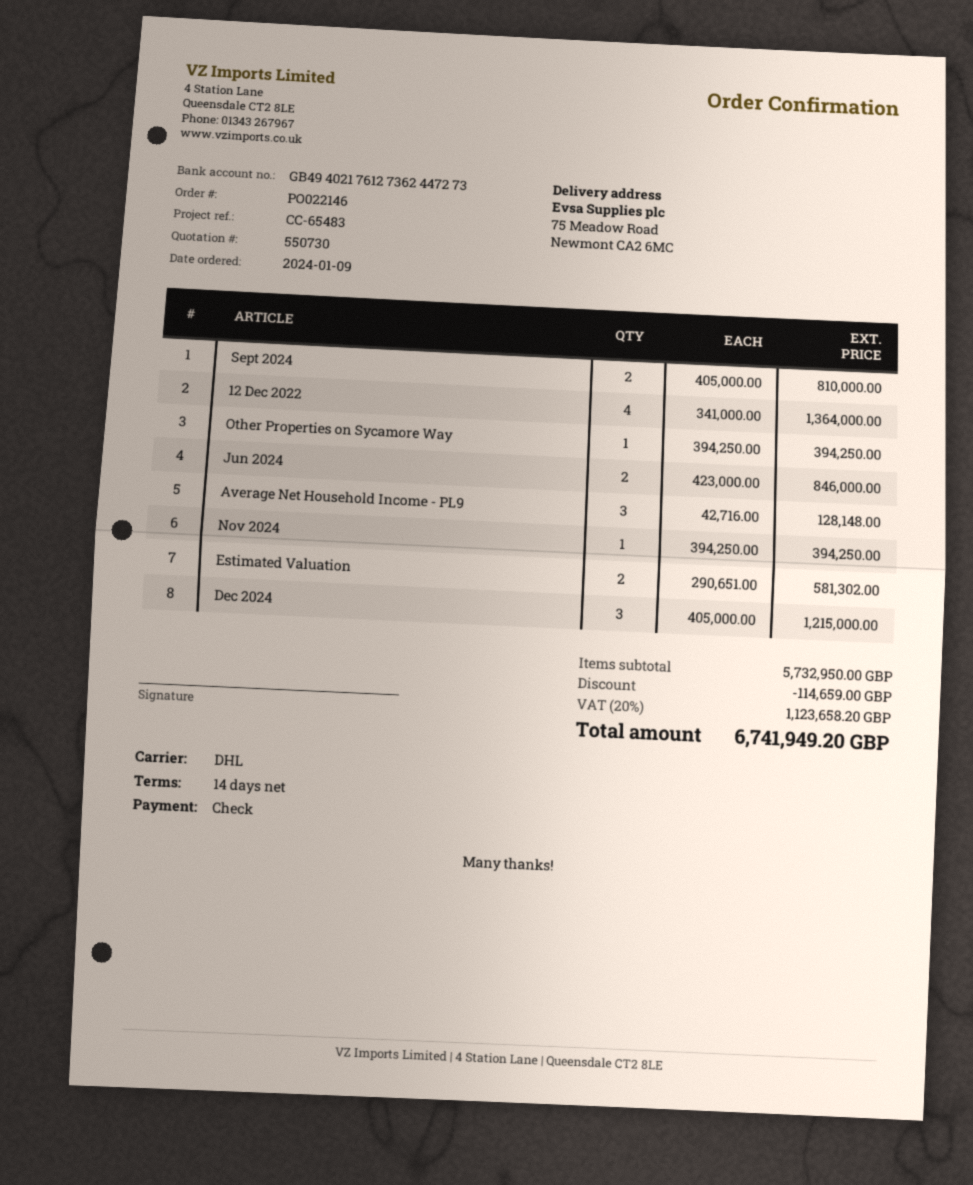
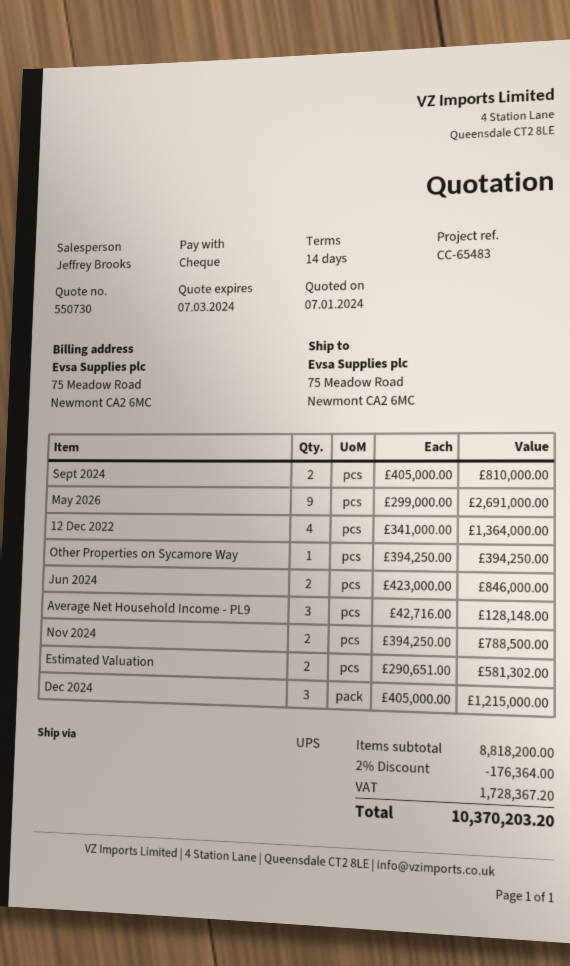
shipping method: DHL -> UPS
Nov 2024: 1 x 394250.00 = 394250.00 -> 2 x 394250.00 = 788500.00
May 2026: none -> 9 x 299000.00 = 2691000.00
subtotal: 5732950.00 -> 8818200.00
discount: 114659.00 -> 176364.00
tax: 1123658.20 -> 1728367.20
total: 6741949.20 -> 10370203.20

